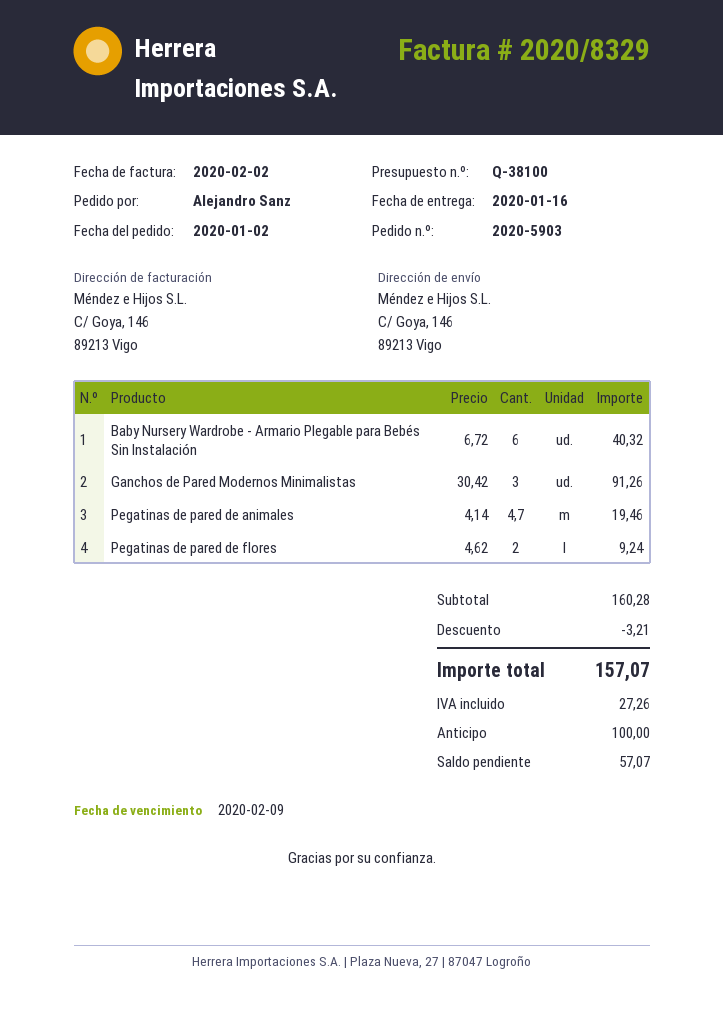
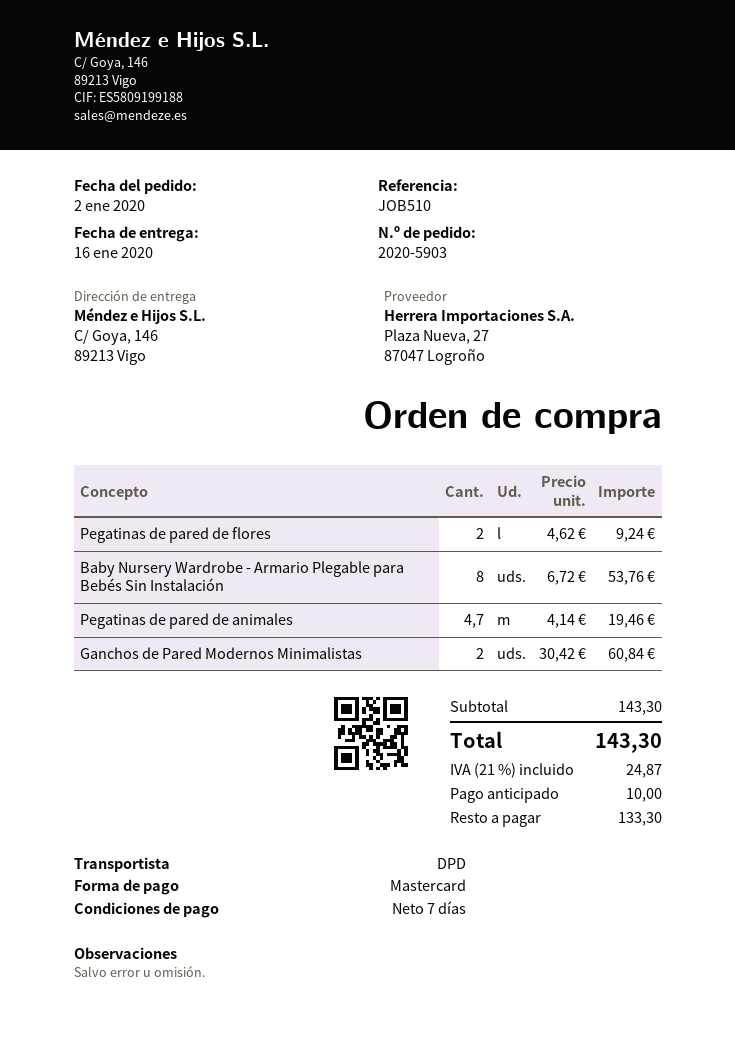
Baby Nursery Wardrobe - Armario Plegable para Bebés Sin Instalación: 6 x 6.72 = 40.32 -> 8 x 6.72 = 53.76
Ganchos de Pared Modernos Minimalistas: 3 x 30.42 = 91.26 -> 2 x 30.42 = 60.84
subtotal: 160.28 -> 143.30
discount: 3.21 -> none
tax: 27.26 -> 24.87
total: 157.07 -> 143.30
deposit: 100.00 -> 10.00
balance: 57.07 -> 133.30

